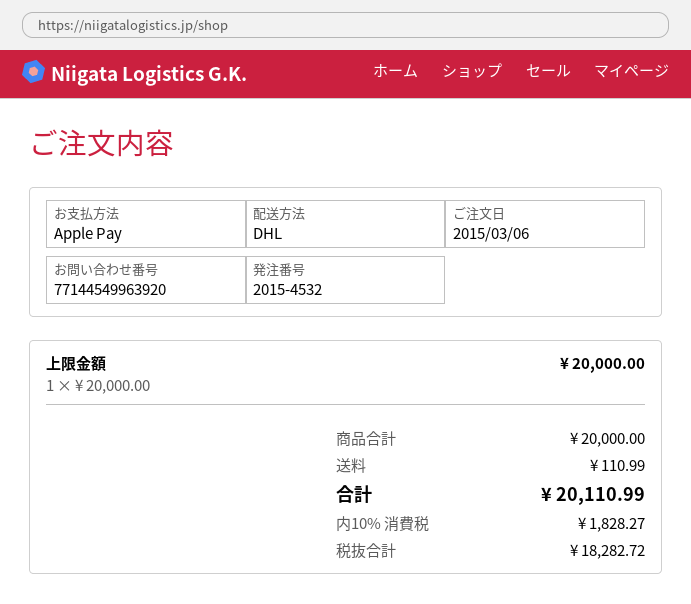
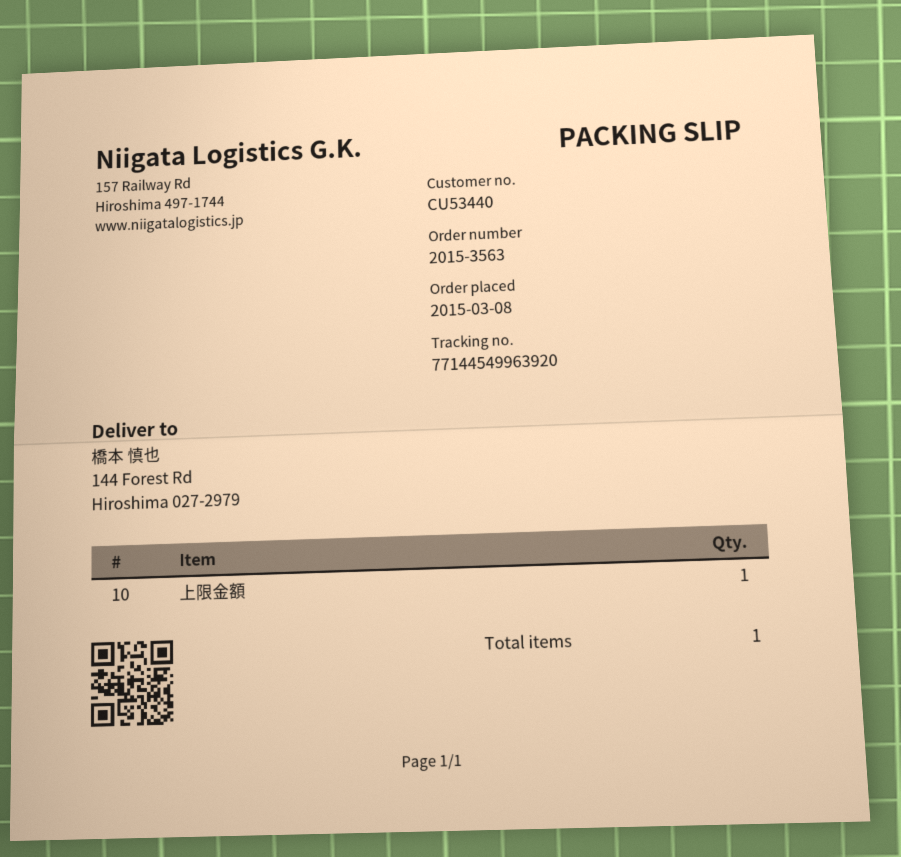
order number: 2015-4532 -> 2015-3563
order date: 2015-03-06 -> 2015-03-08

